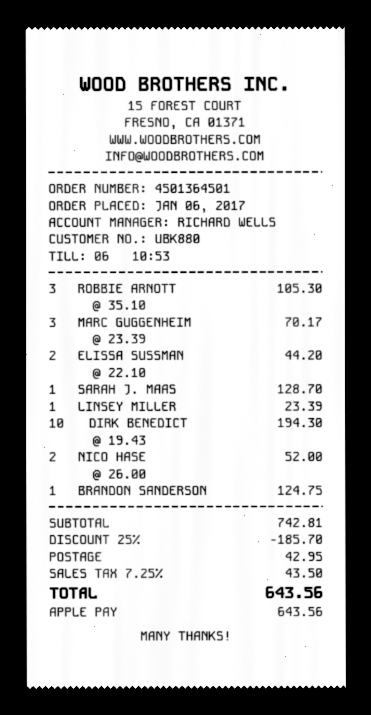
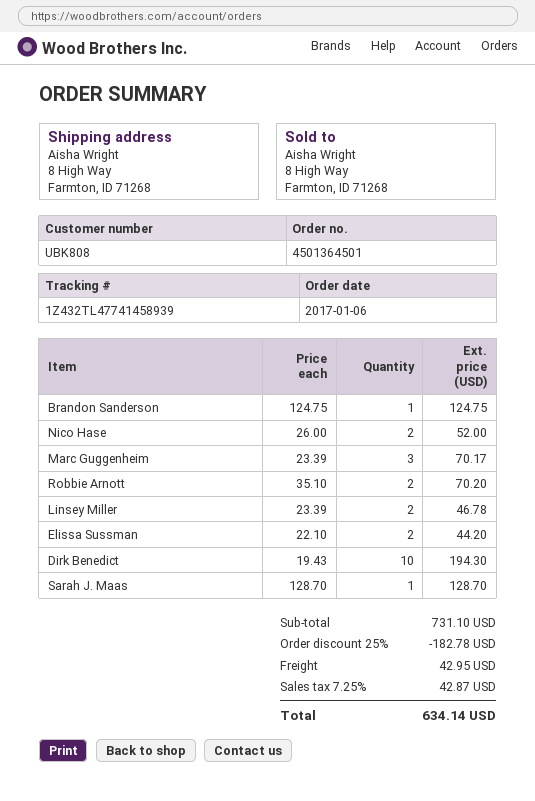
customer number: UBK880 -> UBK808
ROBBIE ARNOTT: 3 x 35.10 = 105.30 -> 2 x 35.10 = 70.20
LINSEY MILLER: 1 x 23.39 = 23.39 -> 2 x 23.39 = 46.78
subtotal: 742.81 -> 731.10
discount: 25% = 185.70 -> 25% = 182.78
tax: 7.25% = 43.50 -> 7.25% = 42.87
total: 643.56 -> 634.14

